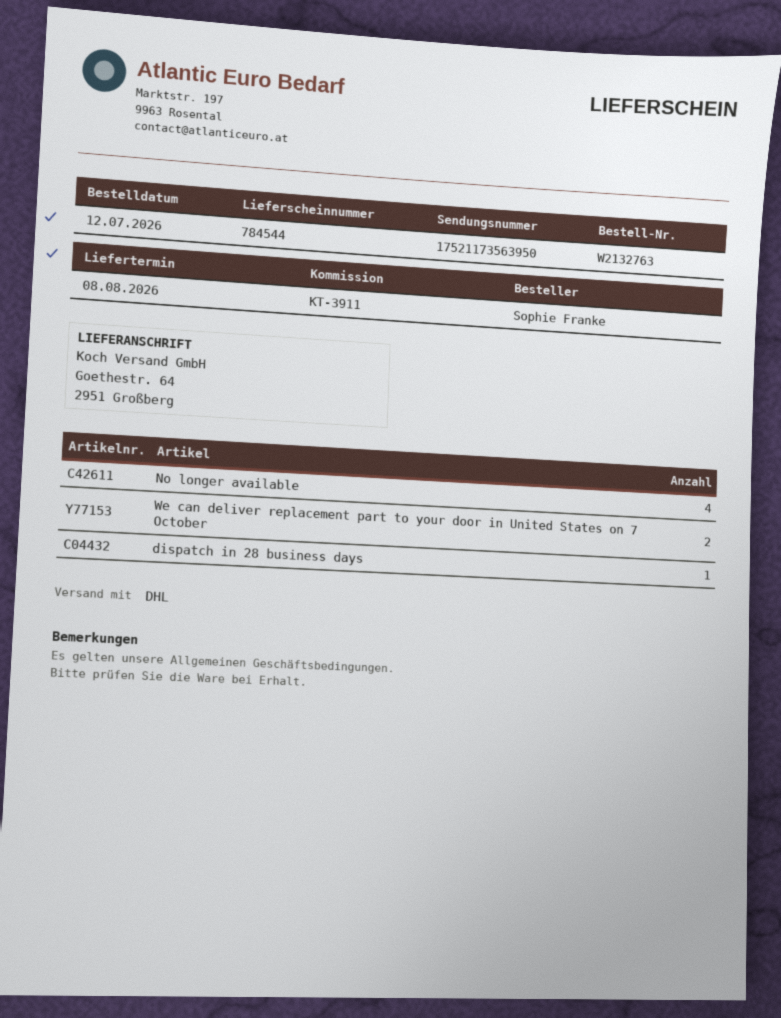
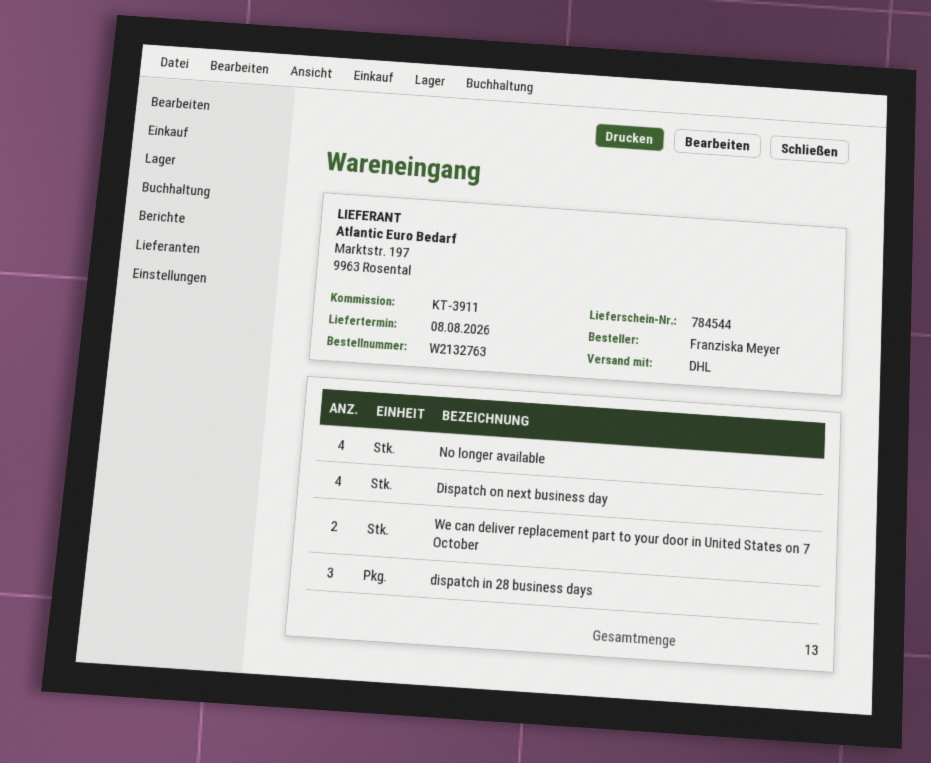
ordered by: Sophie Franke -> Franziska Meyer
dispatch in 28 business days: 1 -> 3
Dispatch on next business day: none -> 4

